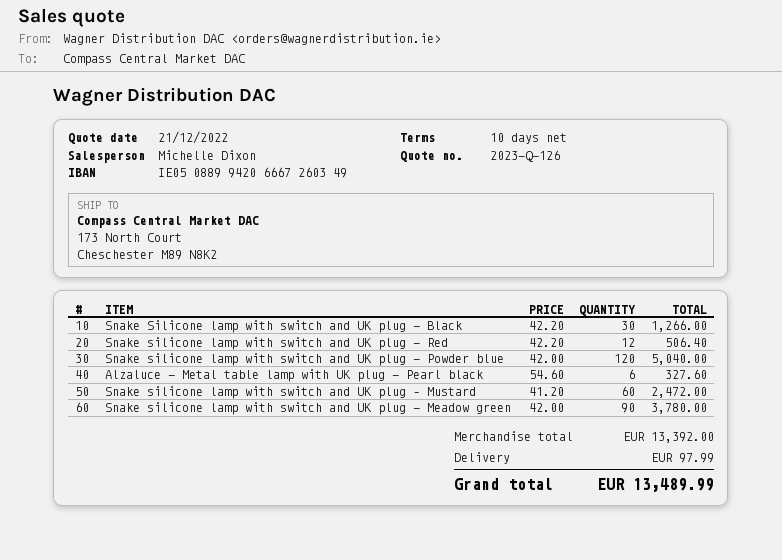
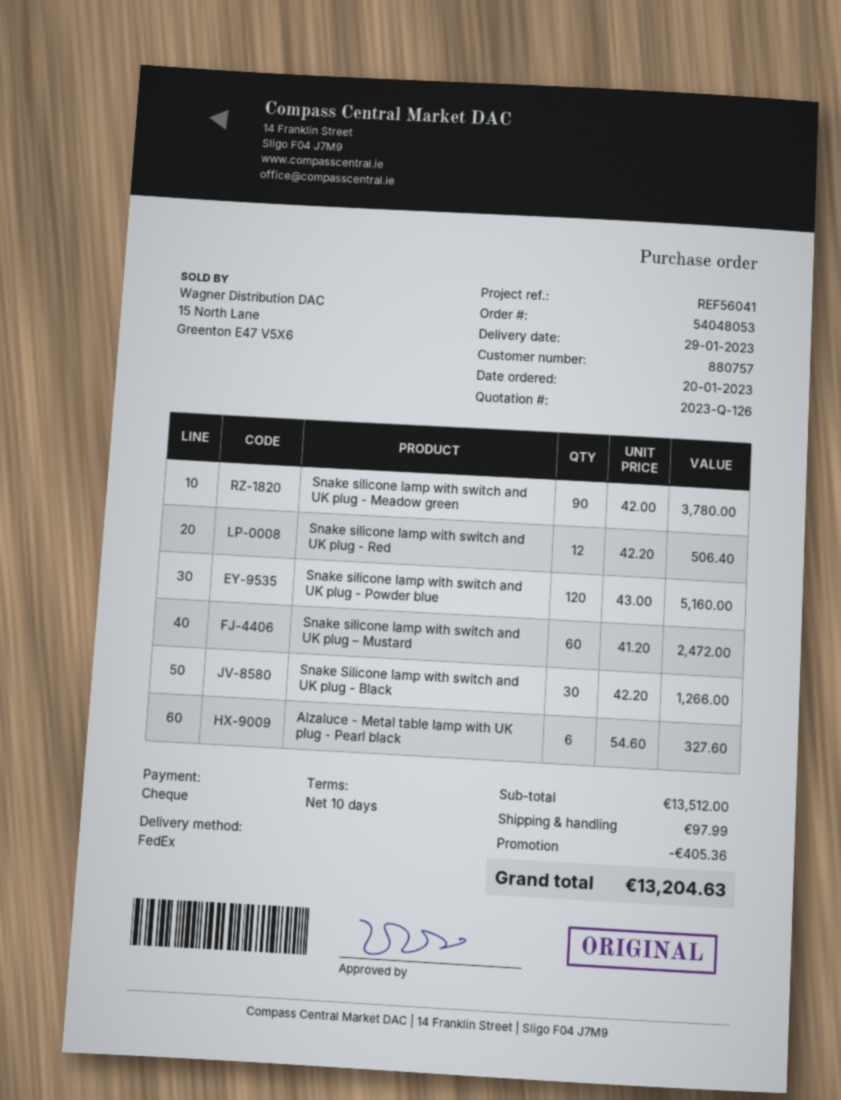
Snake silicone lamp with switch and UK plug - Powder blue: 120 x 42.00 = 5040.00 -> 120 x 43.00 = 5160.00
subtotal: 13392.00 -> 13512.00
discount: none -> 405.36
total: 13489.99 -> 13204.63

